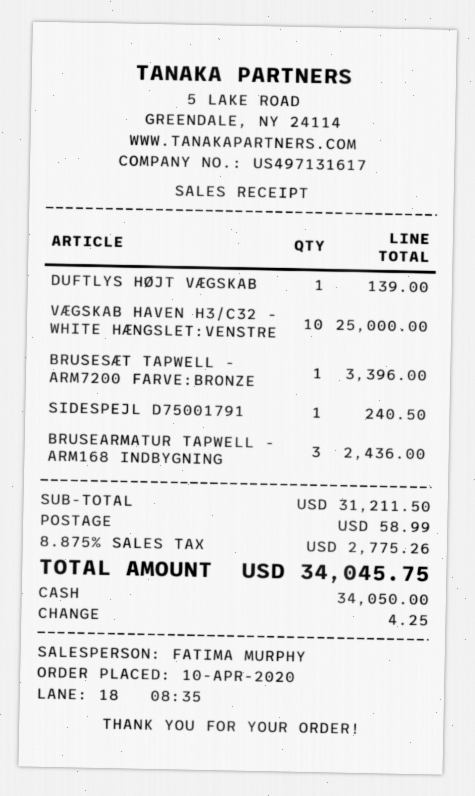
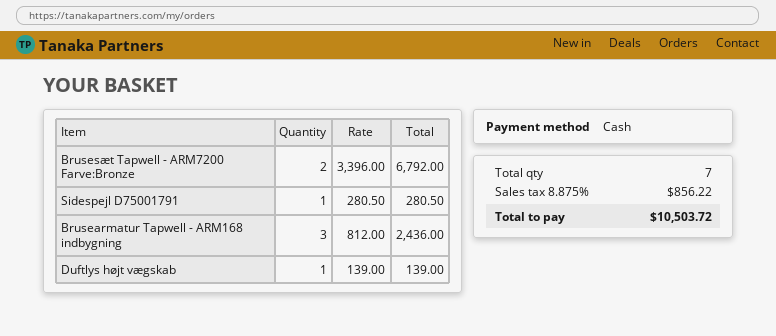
VÆGSKAB HAVEN H3/C32 - WHITE HÆNGSLET:VENSTRE: 10 for 25000.00 -> none
BRUSESÆT TAPWELL - ARM7200 FARVE:BRONZE: 1 for 3396.00 -> 2 for 6792.00
SIDESPEJL D75001791: 1 for 240.50 -> 1 for 280.50
shipping: 58.99 -> none
tax: 8.875% = 2775.26 -> 8.875% = 856.22
total: 34045.75 -> 10503.72

